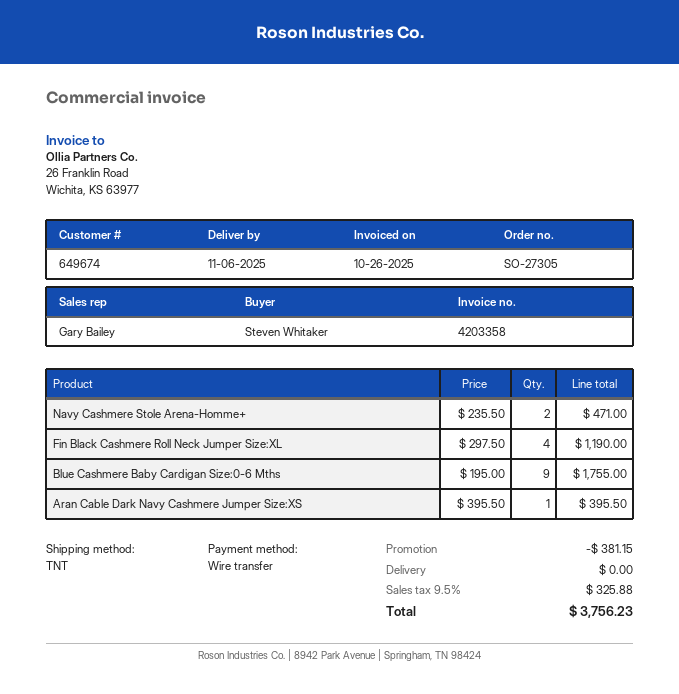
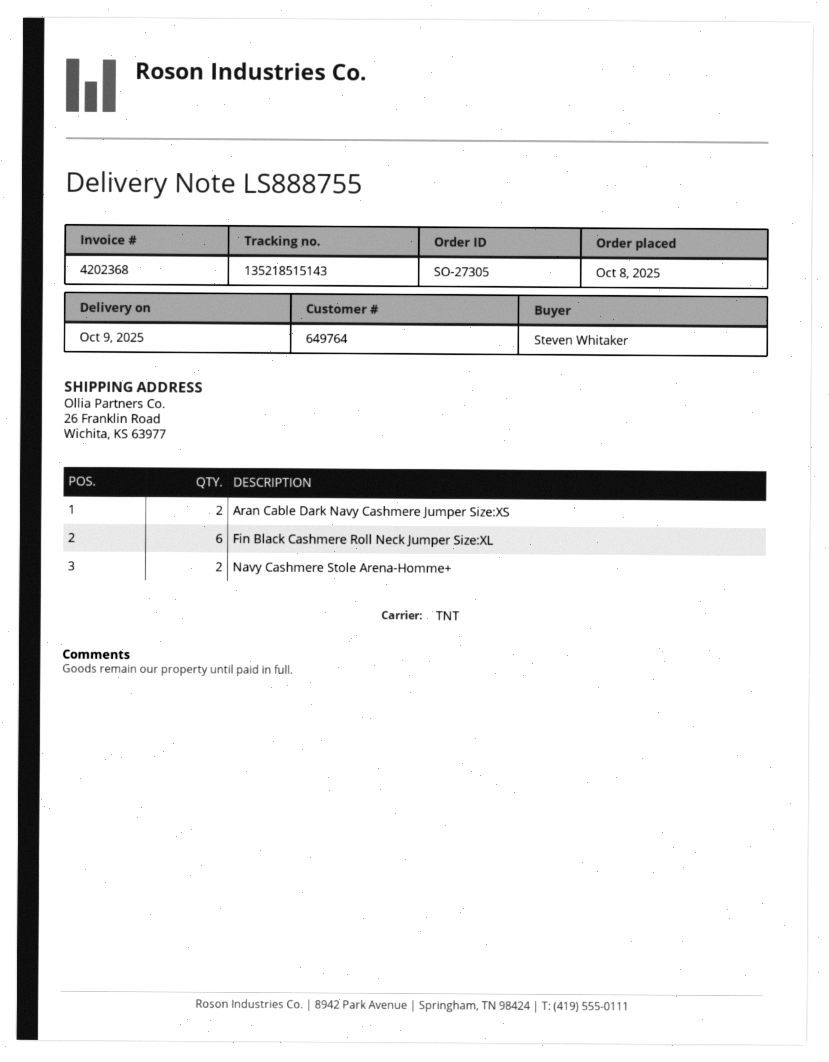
delivery date: 2025-11-06 -> 2025-10-09
invoice number: 4203358 -> 4202368
customer number: 649674 -> 649764
Fin Black Cashmere Roll Neck Jumper Size:XL: 4 -> 6
Blue Cashmere Baby Cardigan Size:0-6 Mths: 9 -> none
Aran Cable Dark Navy Cashmere Jumper Size:XS: 1 -> 2

